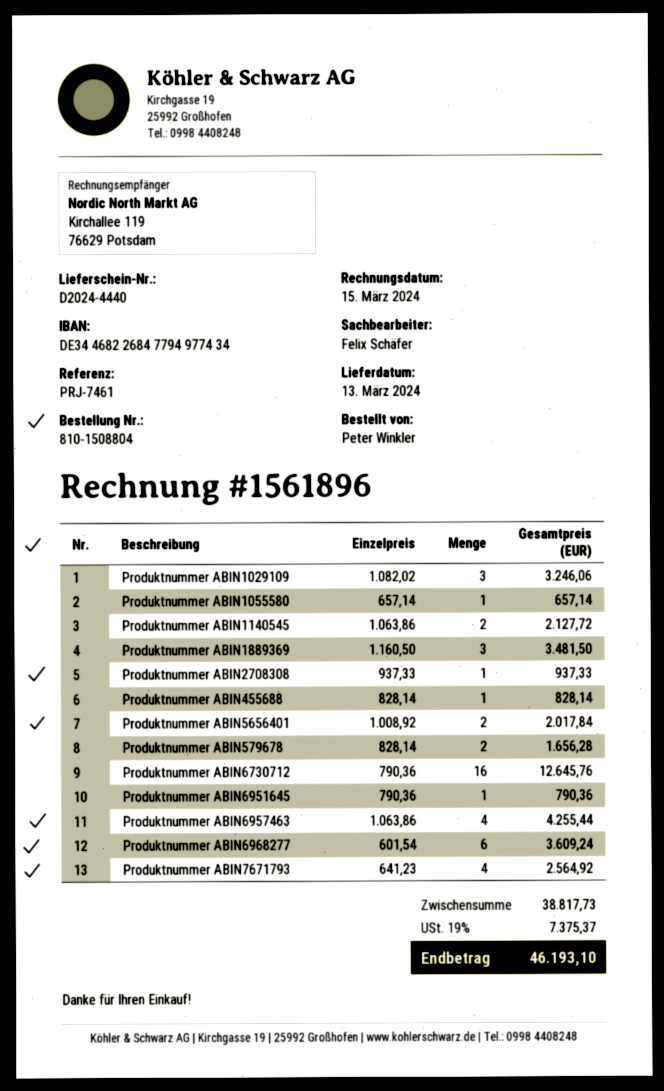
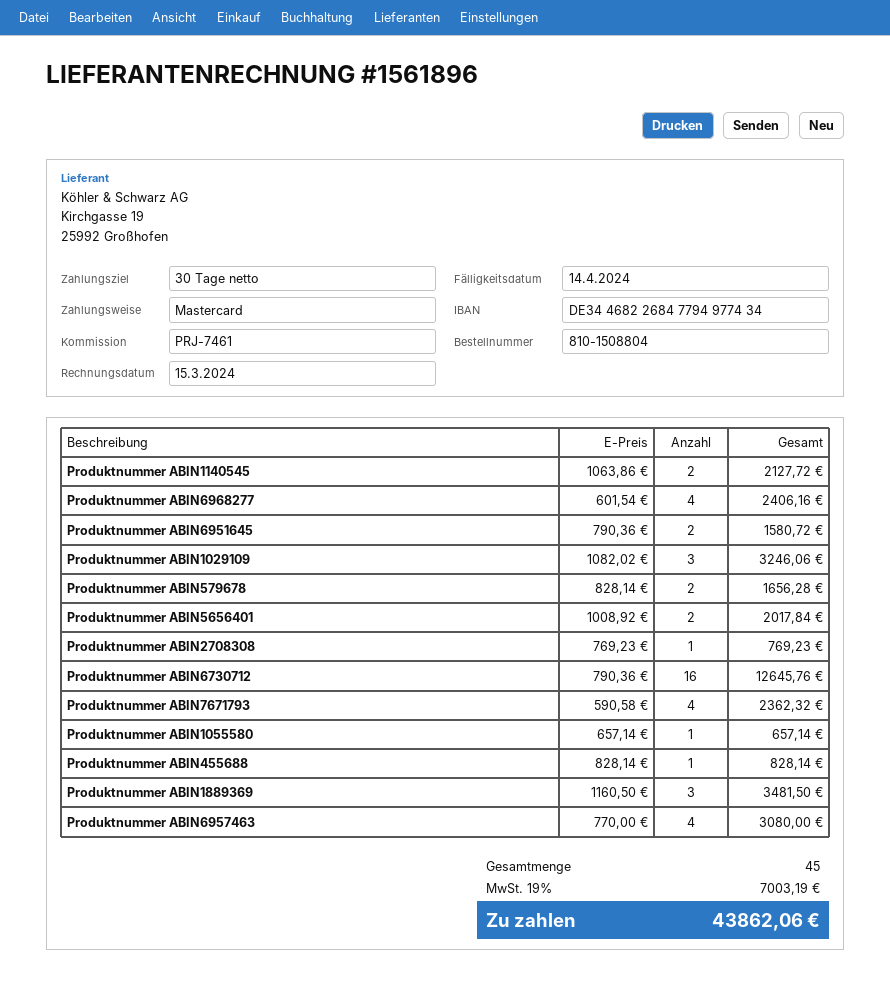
Produktnummer ABIN2708308: 1 x 937.33 = 937.33 -> 1 x 769.23 = 769.23
Produktnummer ABIN6951645: 1 x 790.36 = 790.36 -> 2 x 790.36 = 1580.72
Produktnummer ABIN6957463: 4 x 1063.86 = 4255.44 -> 4 x 770.00 = 3080.00
Produktnummer ABIN6968277: 6 x 601.54 = 3609.24 -> 4 x 601.54 = 2406.16
Produktnummer ABIN7671793: 4 x 641.23 = 2564.92 -> 4 x 590.58 = 2362.32
tax: 19% = 7375.37 -> 19% = 7003.19
total: 46193.10 -> 43862.06

